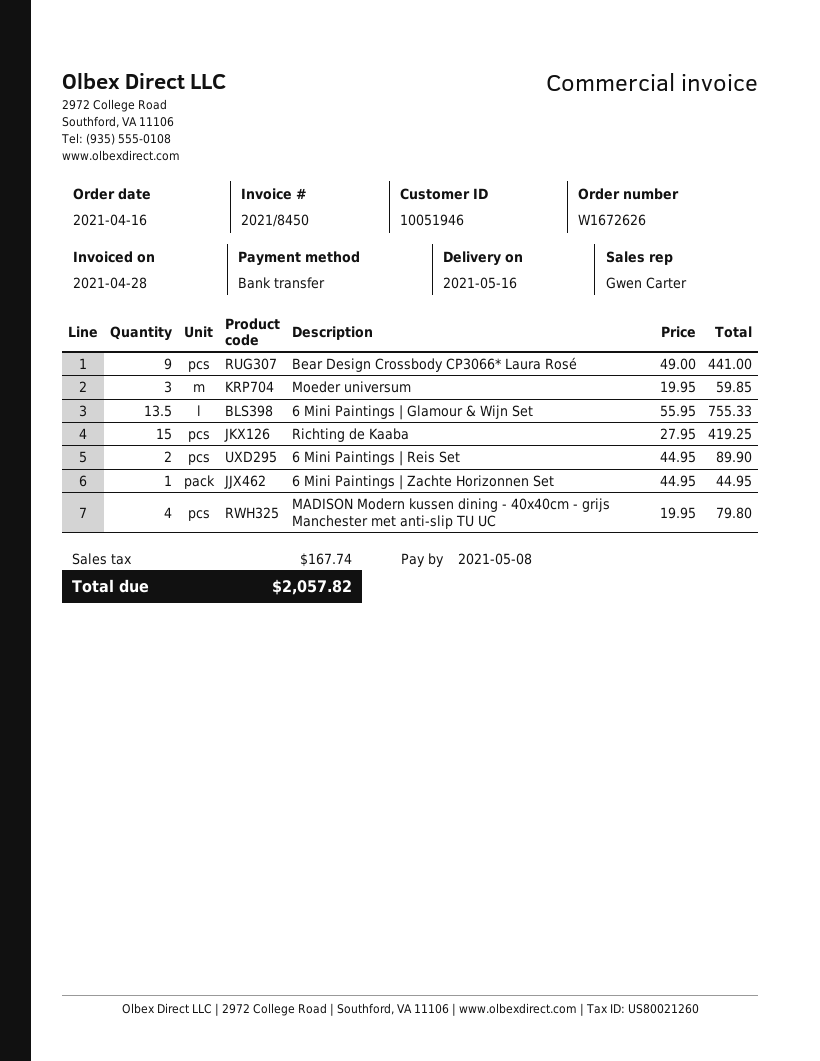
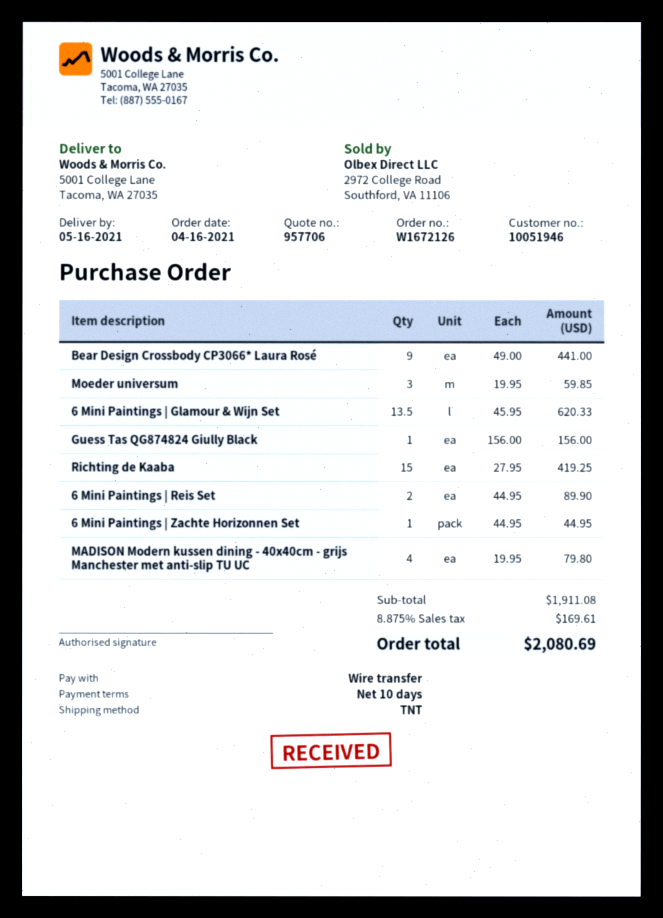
order number: W1672626 -> W1672126
6 Mini Paintings | Glamour & Wijn Set: 13.5 x 55.95 = 755.33 -> 13.5 x 45.95 = 620.33
Guess Tas QG874824 Giully Black: none -> 1 x 156.00 = 156.00
tax: 167.74 -> 169.61
total: 2057.82 -> 2080.69

